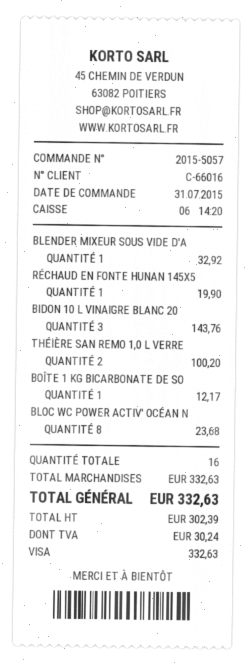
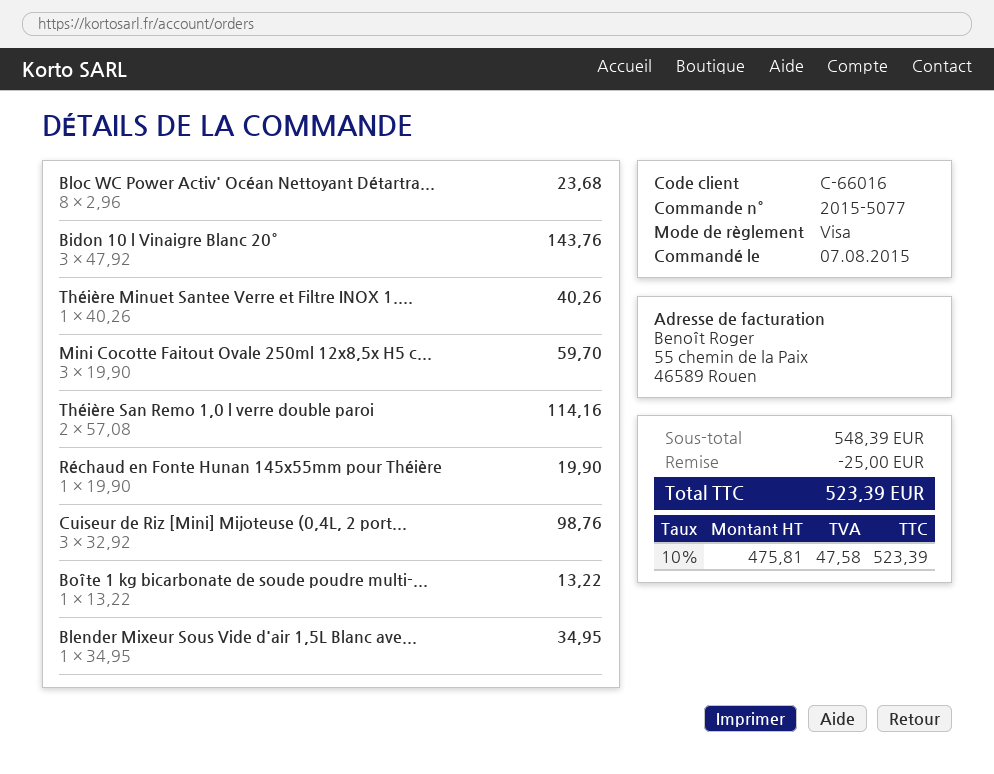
order number: 2015-5057 -> 2015-5077
order date: 2015-07-31 -> 2015-08-07
BLENDER MIXEUR SOUS VIDE D'A: 1 for 32.92 -> 1 for 34.95
THÉIÈRE SAN REMO 1,0 L VERRE: 2 for 100.20 -> 2 for 114.16
BOÎTE 1 KG BICARBONATE DE SO: 1 for 12.17 -> 1 for 13.22
Théière Minuet Santee Verre et Filtre INOX 1....: none -> 1 for 40.26
Mini Cocotte Faitout Ovale 250ml 12x8,5x H5 c...: none -> 3 for 59.70
Cuiseur de Riz [Mini] Mijoteuse (0,4L, 2 port...: none -> 3 for 98.76
subtotal: 332.63 -> 548.39
discount: none -> 25.00
net: 302.39 -> 475.81
tax: 30.24 -> 47.58
total: 332.63 -> 523.39

